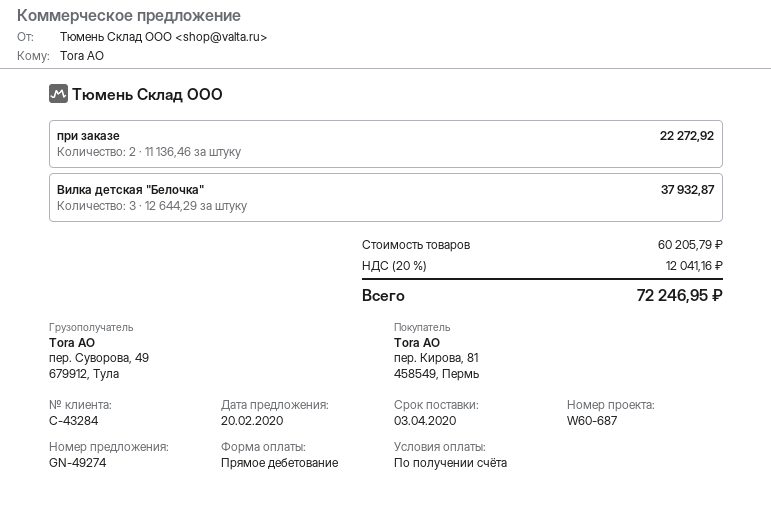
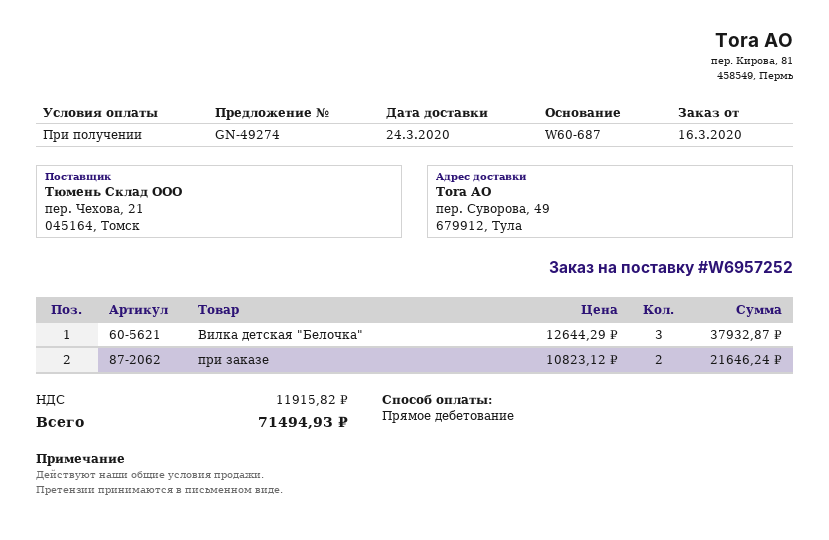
delivery date: 2020-04-03 -> 2020-03-24
при заказе: 2 x 11136.46 = 22272.92 -> 2 x 10823.12 = 21646.24
tax: 12041.16 -> 11915.82
total: 72246.95 -> 71494.93

